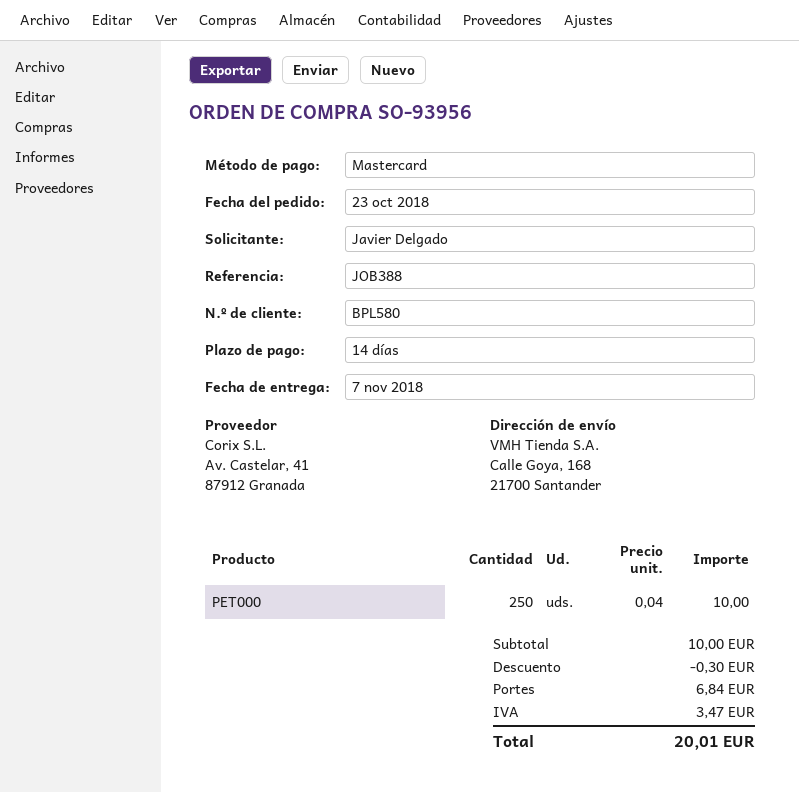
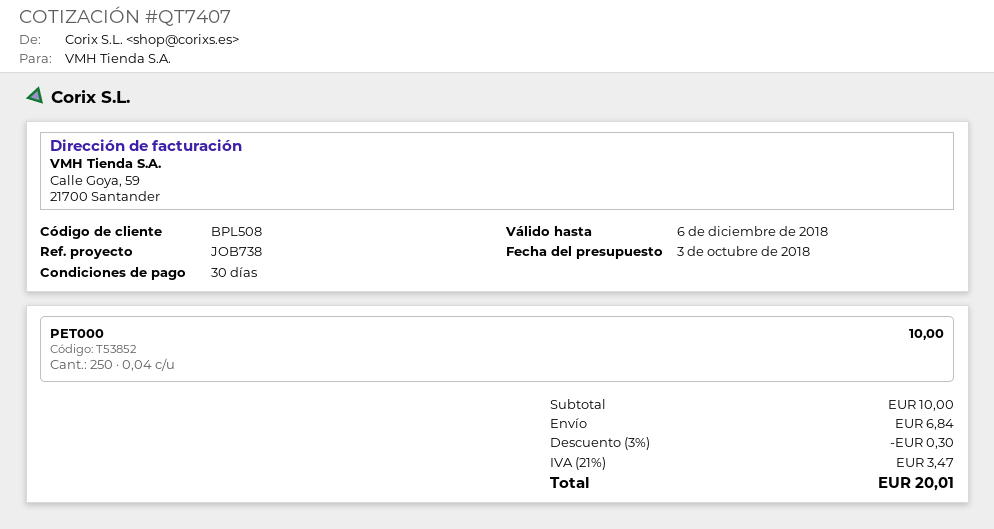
payment terms: 14 days -> 30 days
customer number: BPL580 -> BPL508
reference: JOB388 -> JOB738

